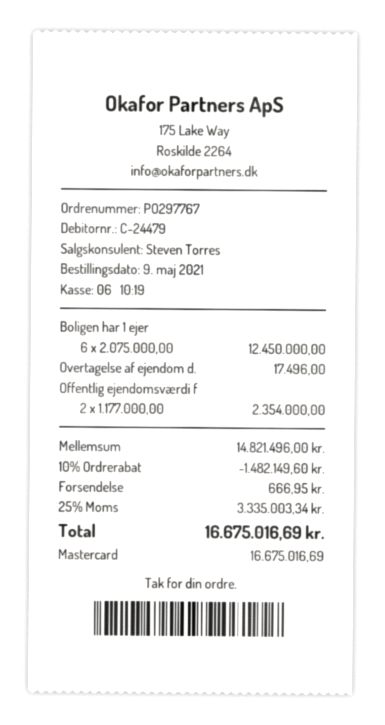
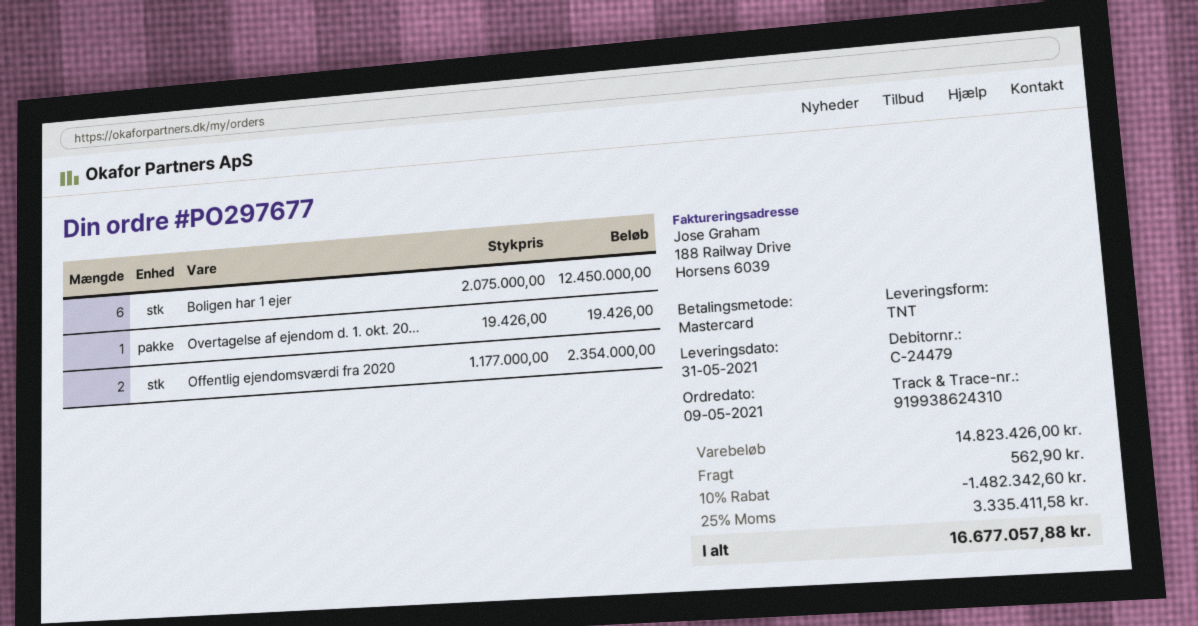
order number: PO297767 -> PO297677
Overtagelse af ejendom d.: 1 x 17496.00 = 17496.00 -> 1 x 19426.00 = 19426.00
subtotal: 14821496.00 -> 14823426.00
discount: 10% = 1482149.60 -> 10% = 1482342.60
shipping: 666.95 -> 562.90
tax: 25% = 3335003.34 -> 25% = 3335411.58
total: 16675016.69 -> 16677057.88

